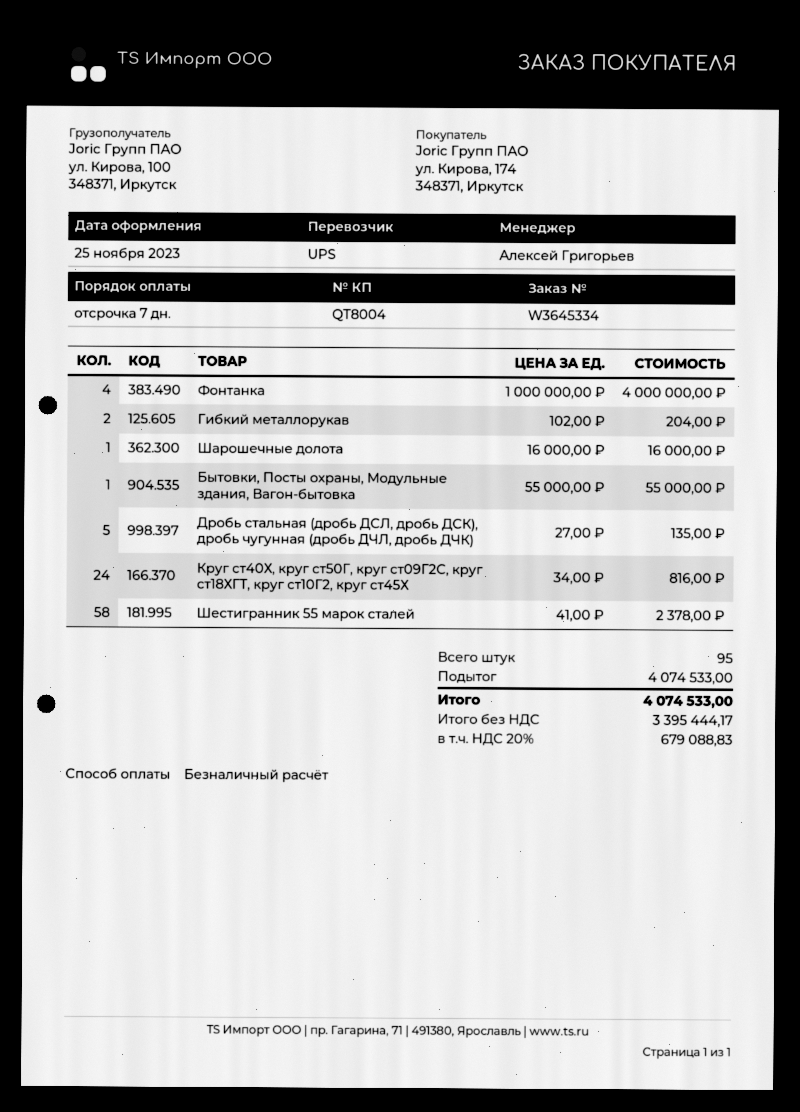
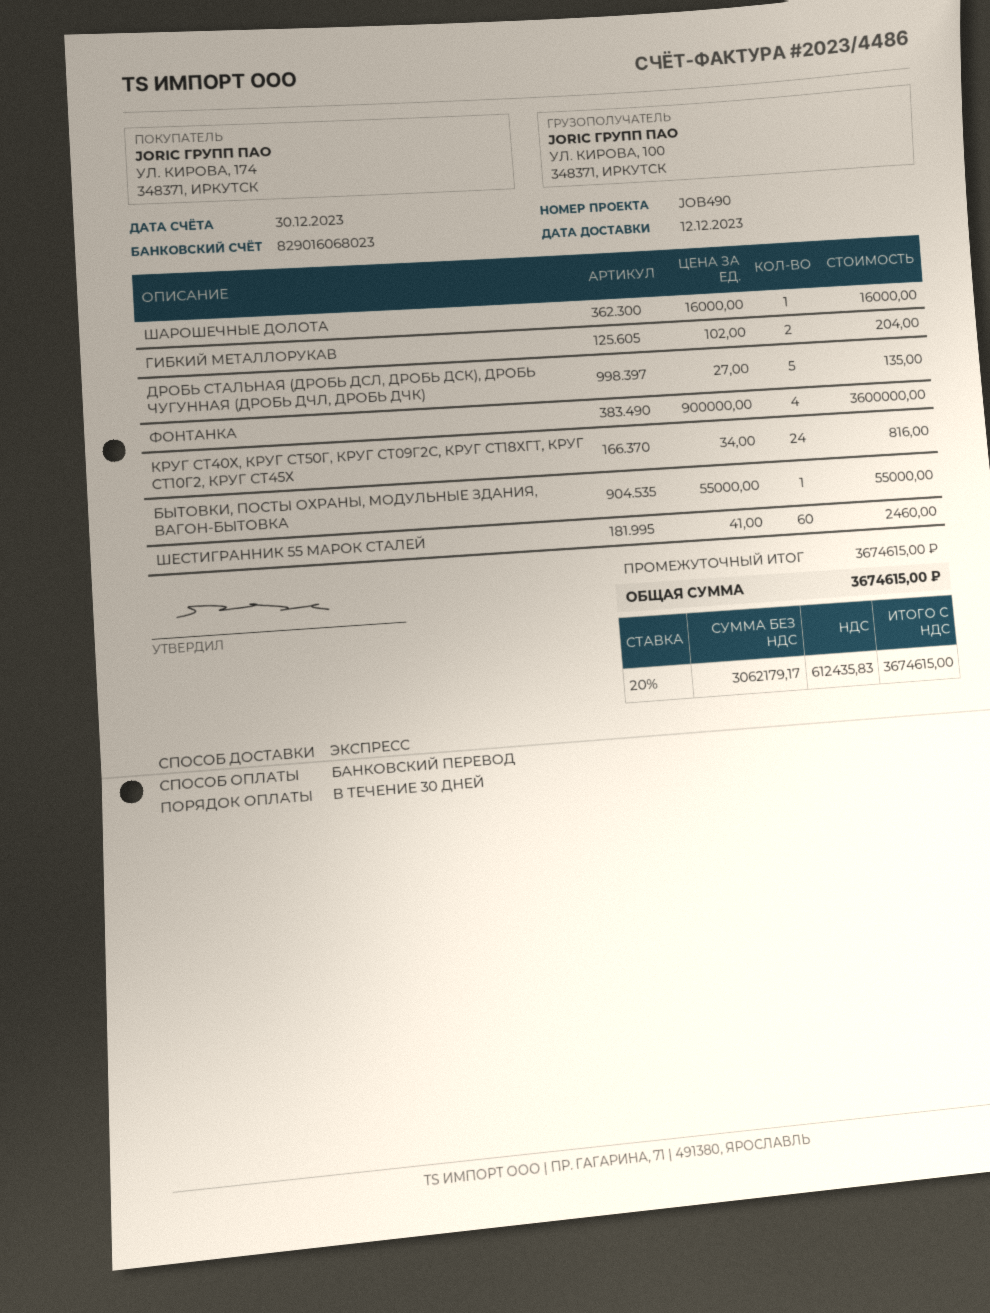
payment terms: 7 days -> 30 days
shipping method: UPS -> express
Фонтанка: 4 x 1000000.00 = 4000000.00 -> 4 x 900000.00 = 3600000.00
Шестигранник 55 марок сталей: 58 x 41.00 = 2378.00 -> 60 x 41.00 = 2460.00
subtotal: 4074533.00 -> 3674615.00
net: 3395444.17 -> 3062179.17
tax: 20% = 679088.83 -> 20% = 612435.83
total: 4074533.00 -> 3674615.00

